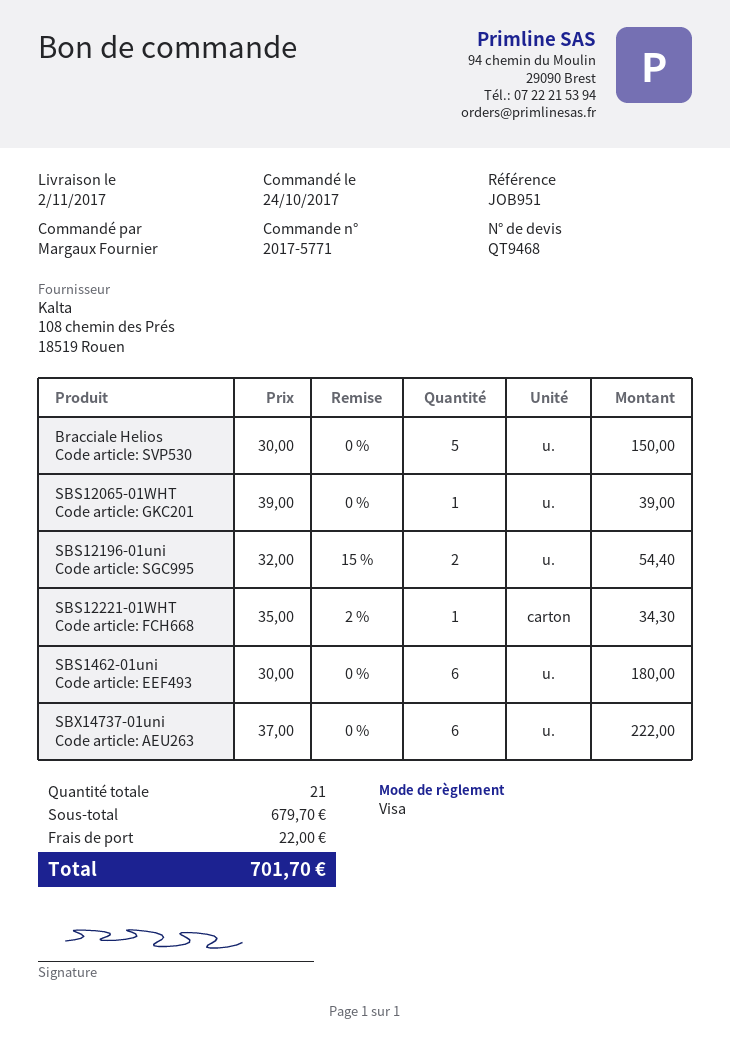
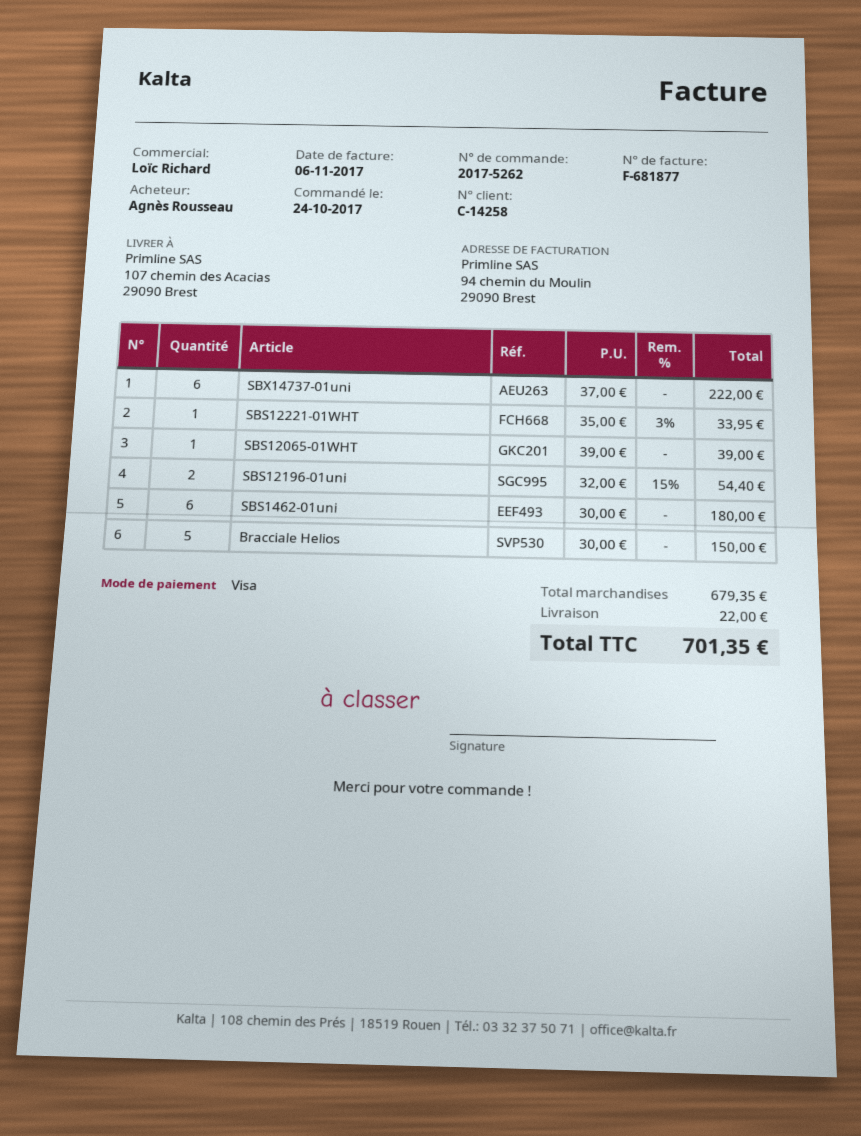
order number: 2017-5771 -> 2017-5262
ordered by: Margaux Fournier -> Agnès Rousseau
SBS12221-01WHT: 1 x 35.00 - 2% = 34.30 -> 1 x 35.00 - 3% = 33.95
subtotal: 679.70 -> 679.35
total: 701.70 -> 701.35

